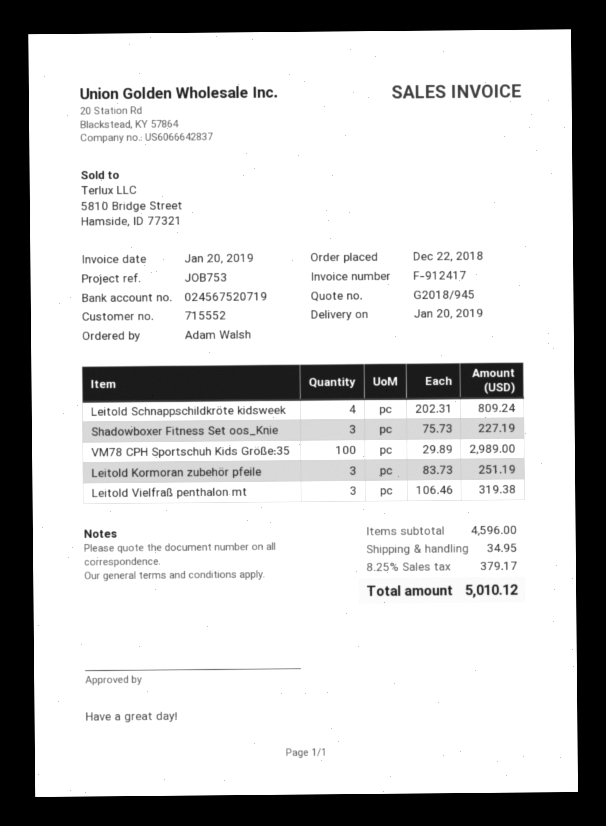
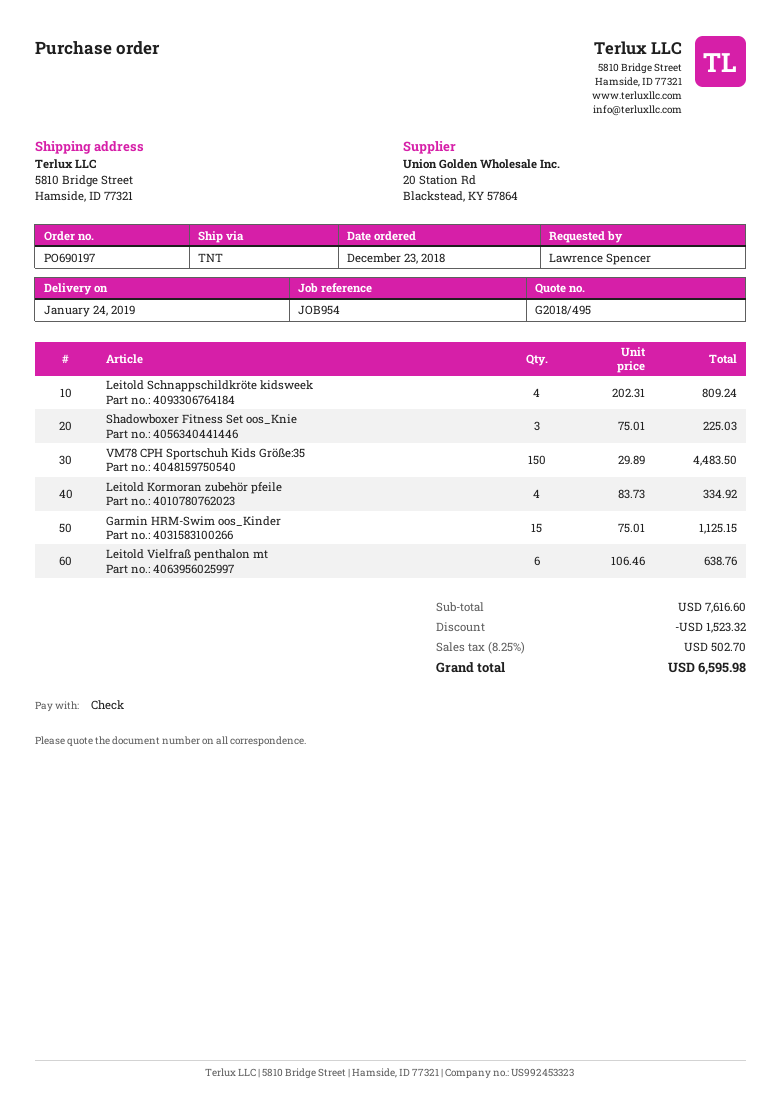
quote number: G2018/945 -> G2018/495
order date: 2018-12-22 -> 2018-12-23
delivery date: 2019-01-20 -> 2019-01-24
reference: JOB753 -> JOB954
ordered by: Adam Walsh -> Lawrence Spencer
Shadowboxer Fitness Set oos_Knie: 3 x 75.73 = 227.19 -> 3 x 75.01 = 225.03
VM78 CPH Sportschuh Kids Größe:35: 100 x 29.89 = 2989.00 -> 150 x 29.89 = 4483.50
Leitold Kormoran zubehör pfeile: 3 x 83.73 = 251.19 -> 4 x 83.73 = 334.92
Leitold Vielfraß penthalon mt: 3 x 106.46 = 319.38 -> 6 x 106.46 = 638.76
Garmin HRM-Swim oos_Kinder: none -> 15 x 75.01 = 1125.15
subtotal: 4596.00 -> 7616.60
discount: none -> 1523.32
shipping: 34.95 -> none
tax: 8.25% = 379.17 -> 8.25% = 502.70
total: 5010.12 -> 6595.98

